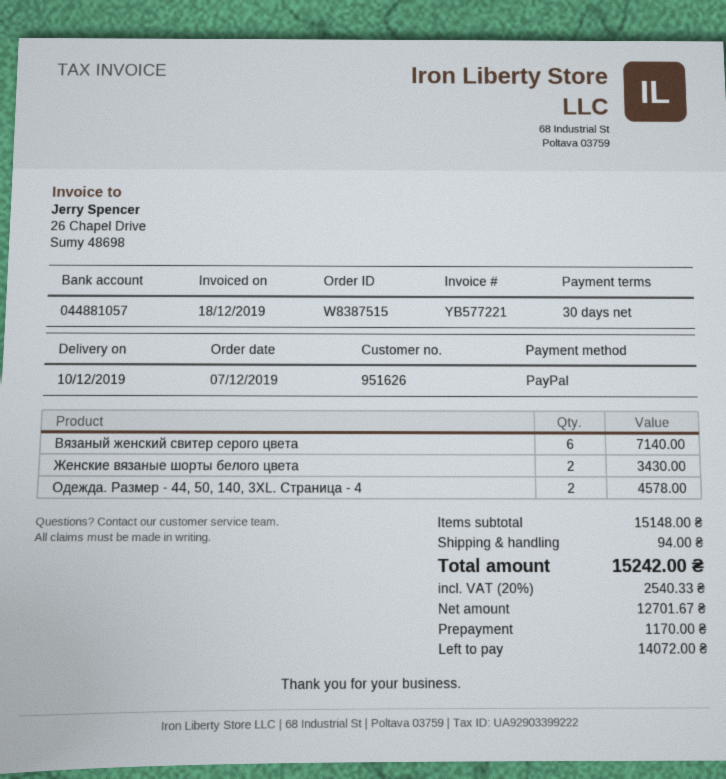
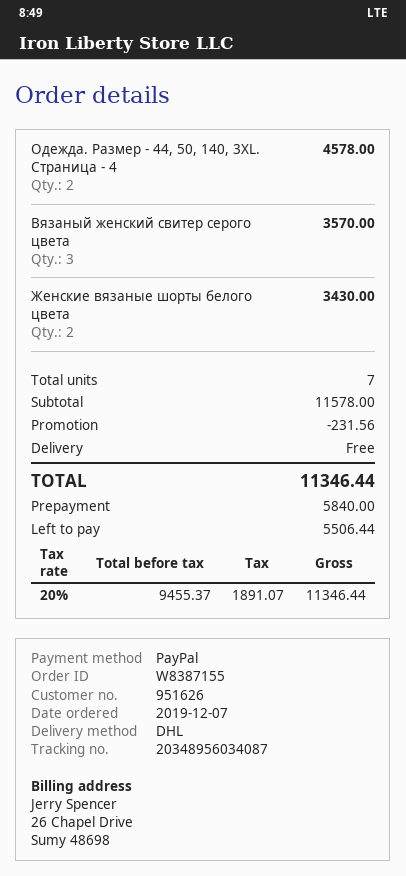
order number: W8387515 -> W8387155
Вязаный женский свитер серого цвета: 6 for 7140.00 -> 3 for 3570.00
subtotal: 15148.00 -> 11578.00
discount: none -> 231.56
shipping: 94.00 -> 0.00
net: 12701.67 -> 9455.37
tax: 20% = 2540.33 -> 20% = 1891.07
total: 15242.00 -> 11346.44
deposit: 1170.00 -> 5840.00
balance: 14072.00 -> 5506.44

